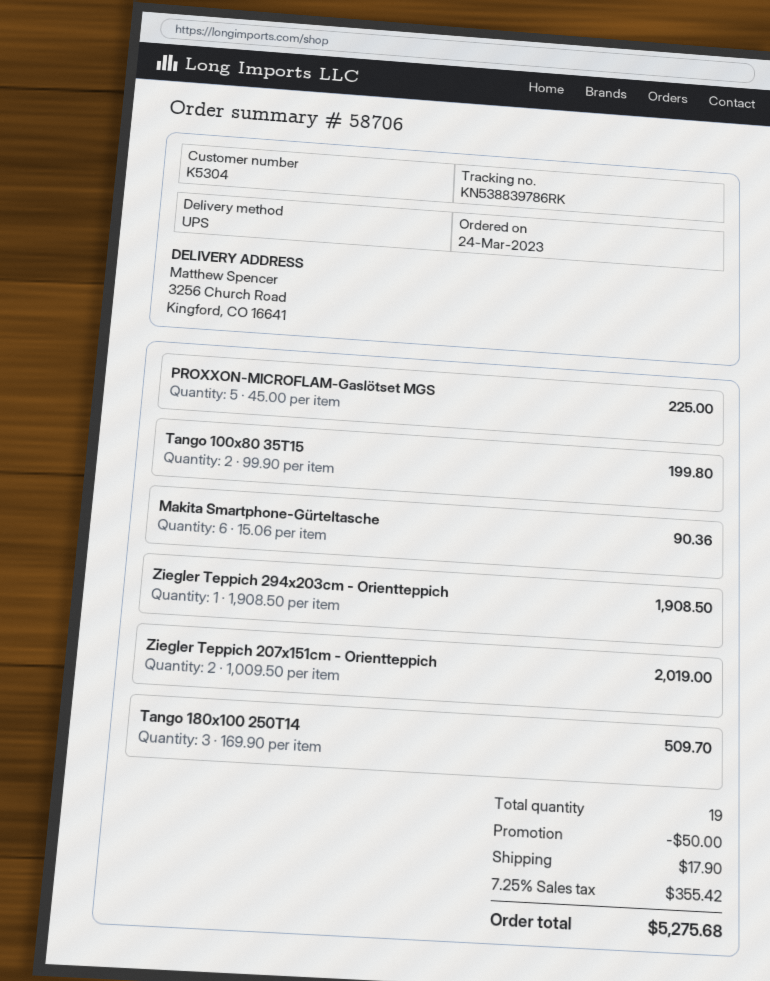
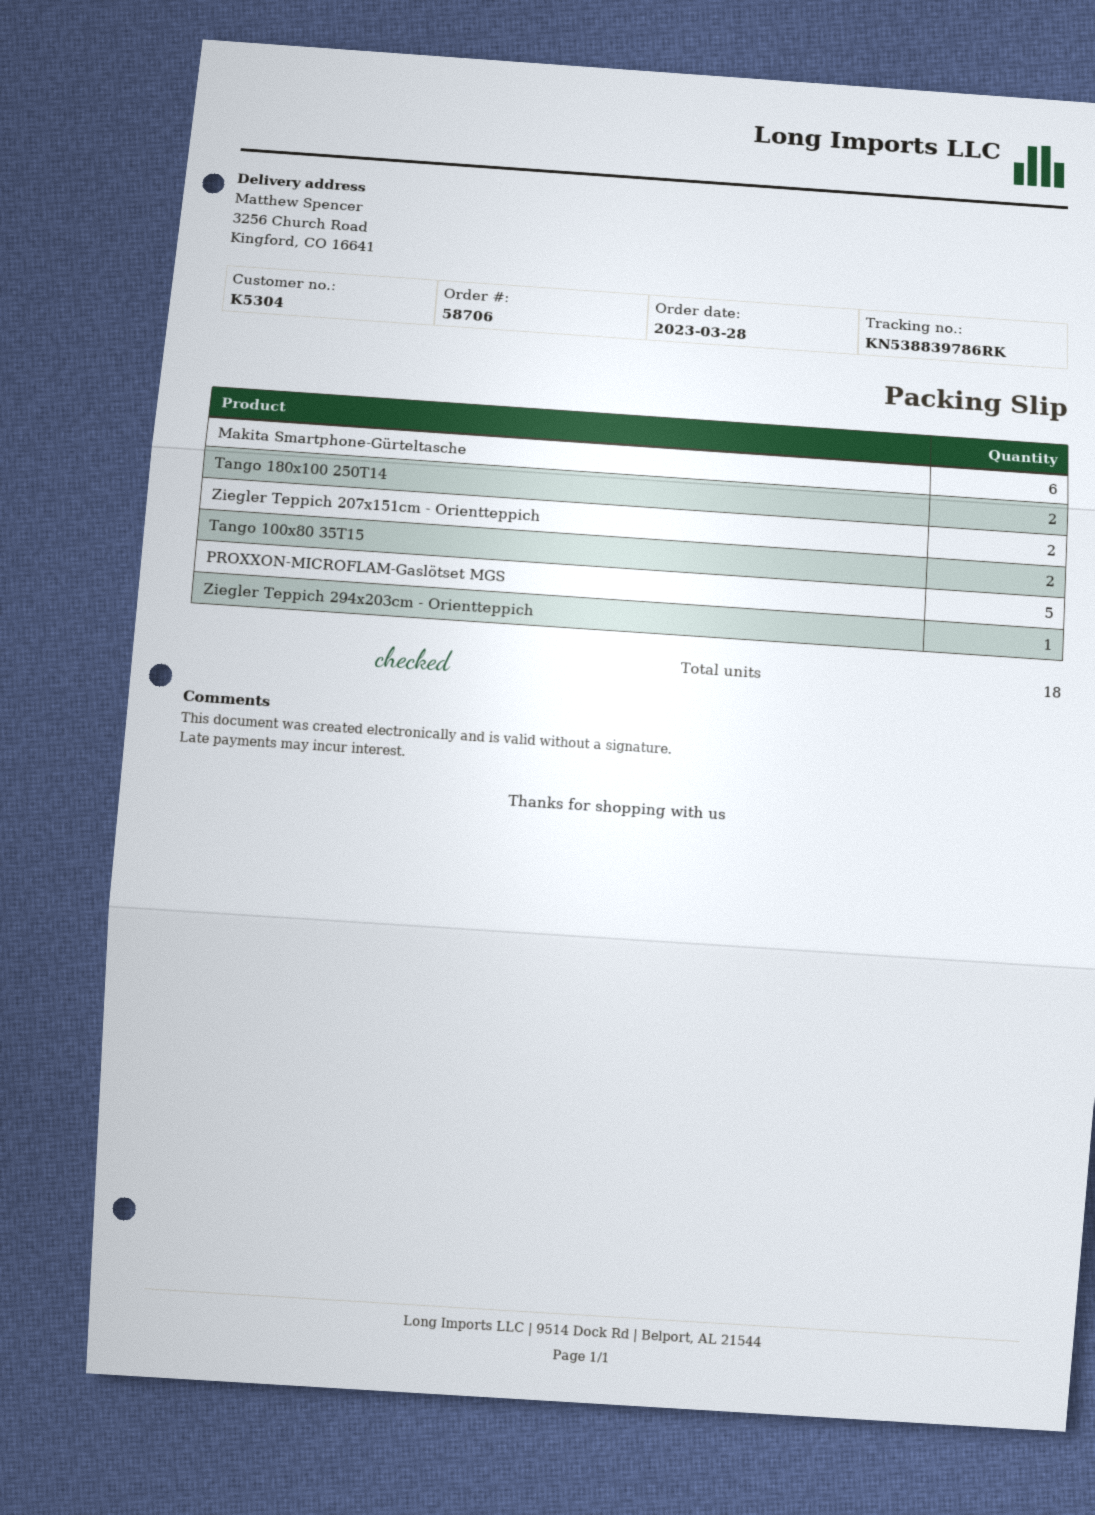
order date: 2023-03-24 -> 2023-03-28
Tango 180x100 250T14: 3 -> 2
total quantity: 19 -> 18

